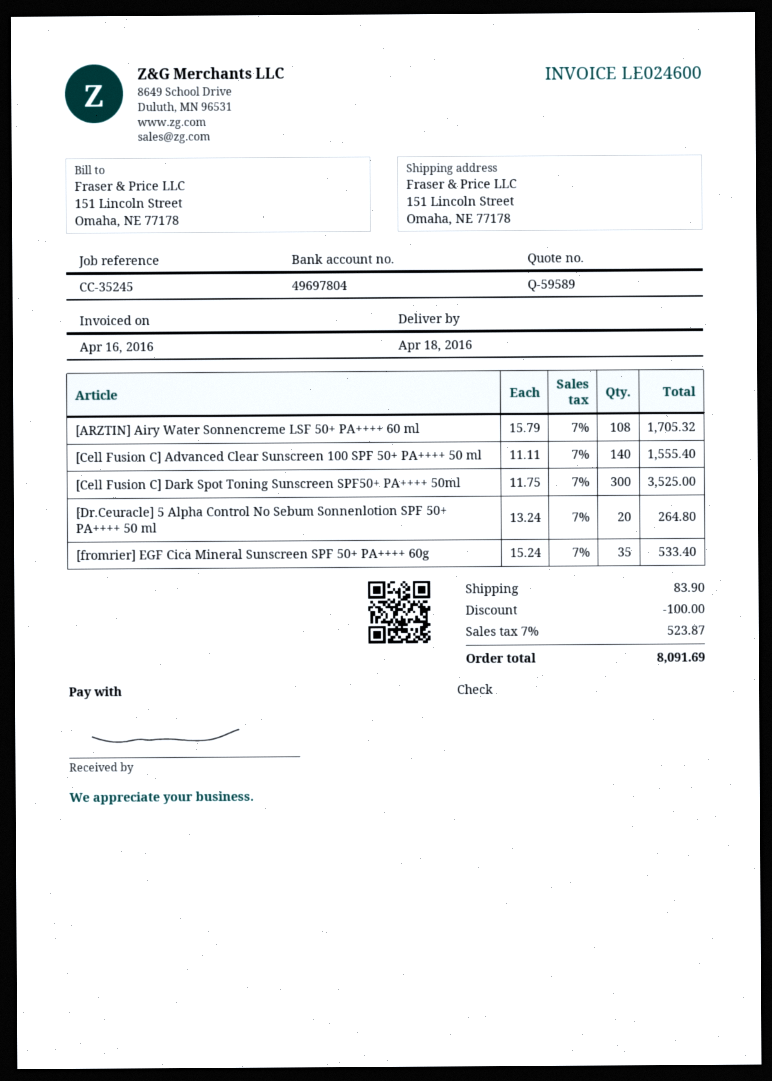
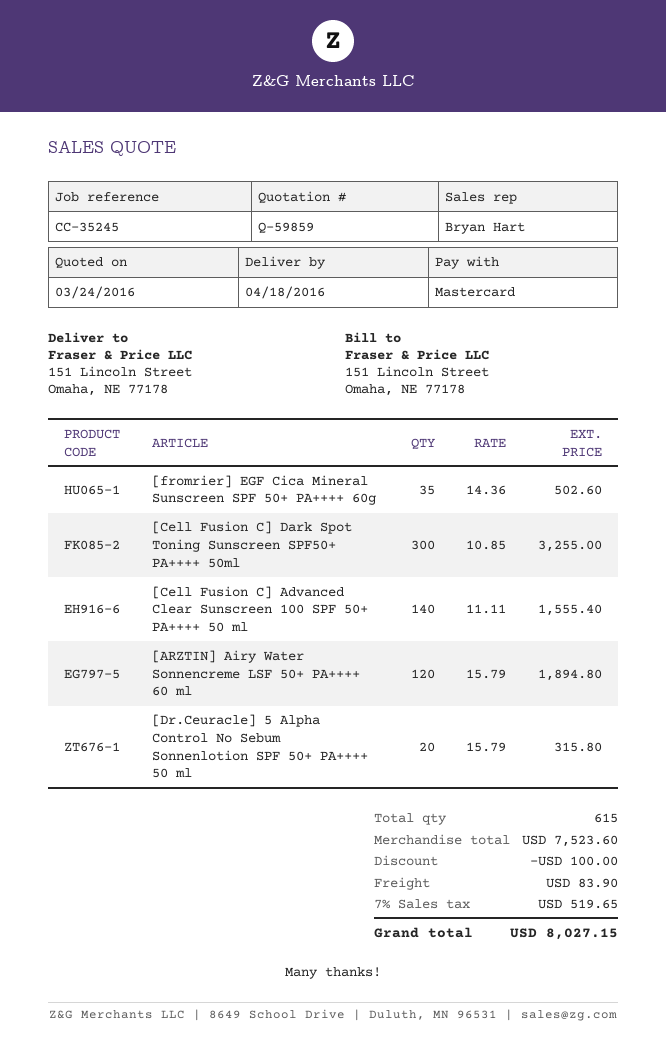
quote number: Q-59589 -> Q-59859
payment method: cheque -> Mastercard
[ARZTIN] Airy Water Sonnencreme LSF 50+ PA++++ 60 ml: 108 x 15.79 = 1705.32 -> 120 x 15.79 = 1894.80
[Cell Fusion C] Dark Spot Toning Sunscreen SPF50+ PA++++ 50ml: 300 x 11.75 = 3525.00 -> 300 x 10.85 = 3255.00
[Dr.Ceuracle] 5 Alpha Control No Sebum Sonnenlotion SPF 50+ PA++++ 50 ml: 20 x 13.24 = 264.80 -> 20 x 15.79 = 315.80
[fromrier] EGF Cica Mineral Sunscreen SPF 50+ PA++++ 60g: 35 x 15.24 = 533.40 -> 35 x 14.36 = 502.60
tax: 7% = 523.87 -> 7% = 519.65
total: 8091.69 -> 8027.15

